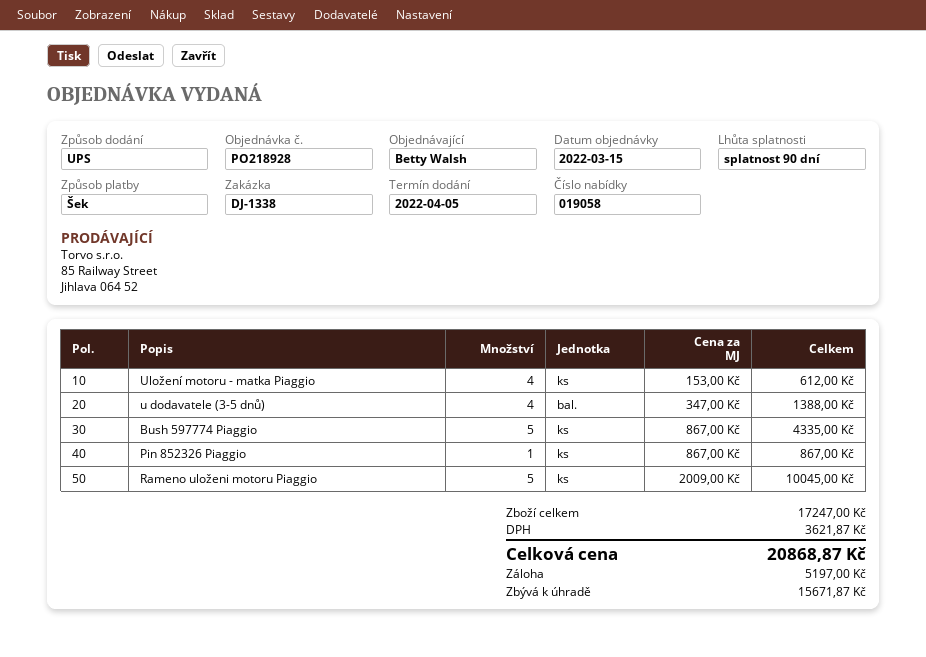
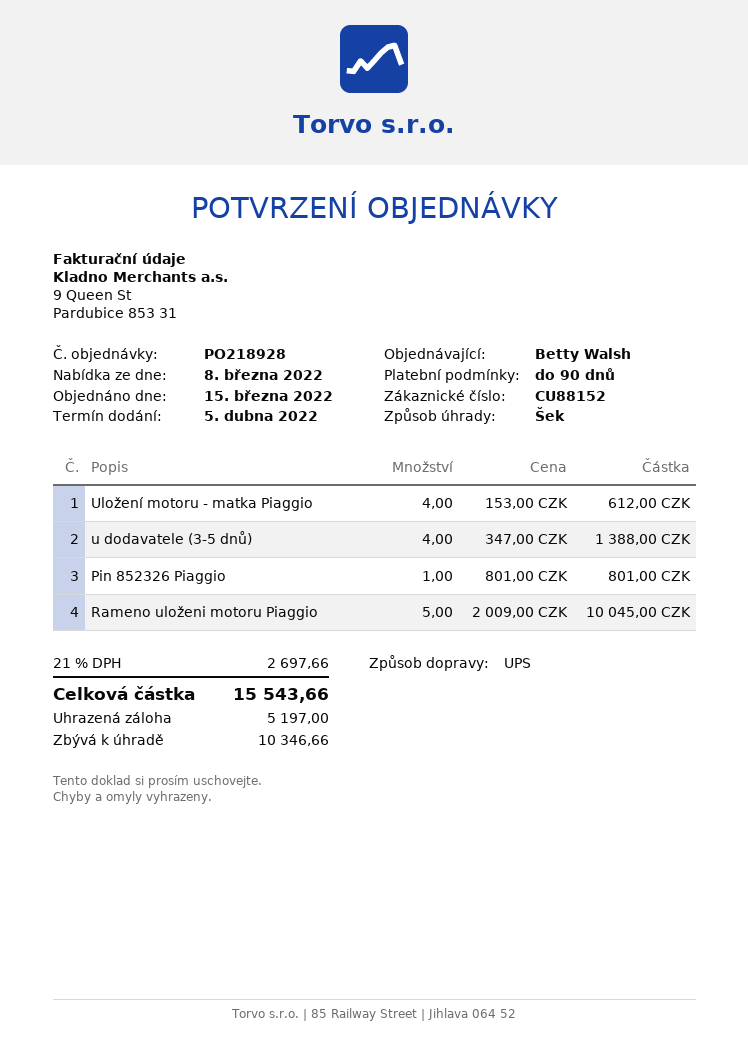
Bush 597774 Piaggio: 5 x 867.00 = 4335.00 -> none
Pin 852326 Piaggio: 1 x 867.00 = 867.00 -> 1 x 801.00 = 801.00
tax: 3621.87 -> 2697.66
total: 20868.87 -> 15543.66
balance: 15671.87 -> 10346.66

